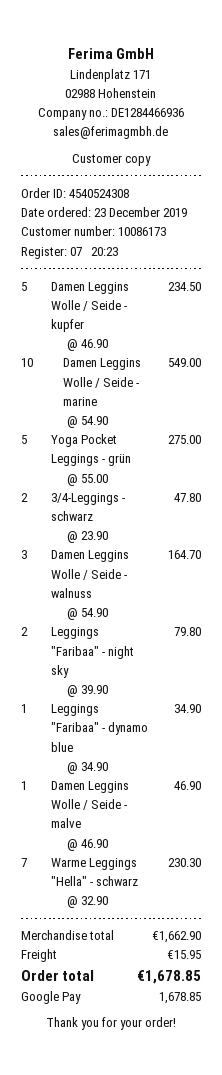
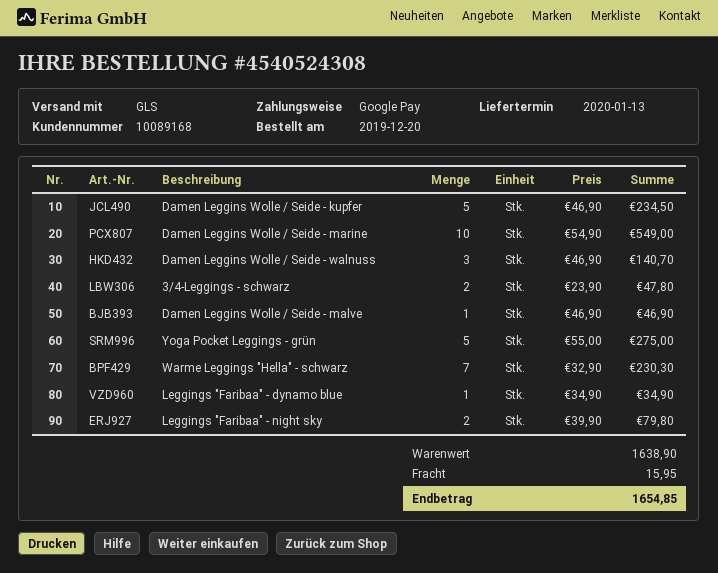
order date: 2019-12-23 -> 2019-12-20
customer number: 10086173 -> 10089168
Damen Leggins Wolle / Seide - walnuss: 3 x 54.90 = 164.70 -> 3 x 46.90 = 140.70
subtotal: 1662.90 -> 1638.90
total: 1678.85 -> 1654.85

